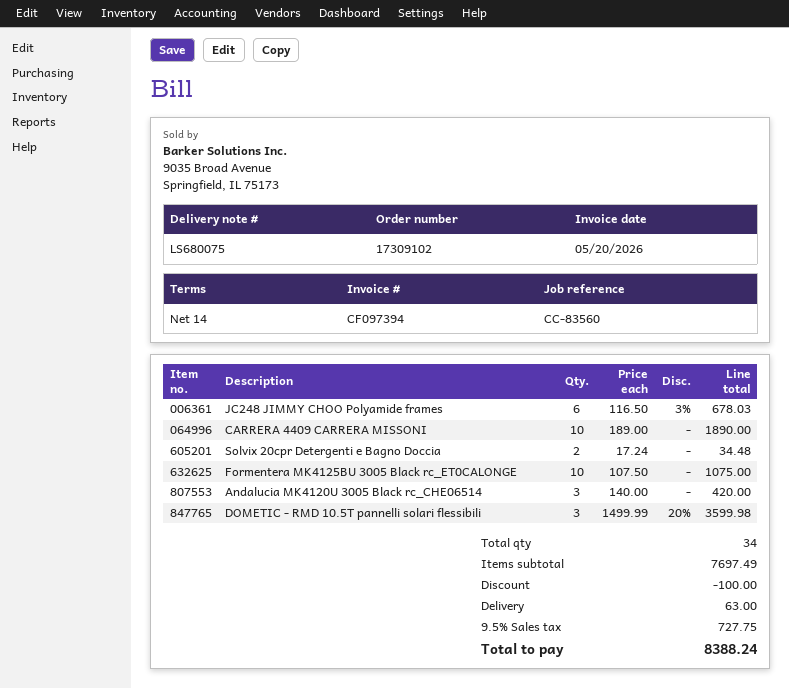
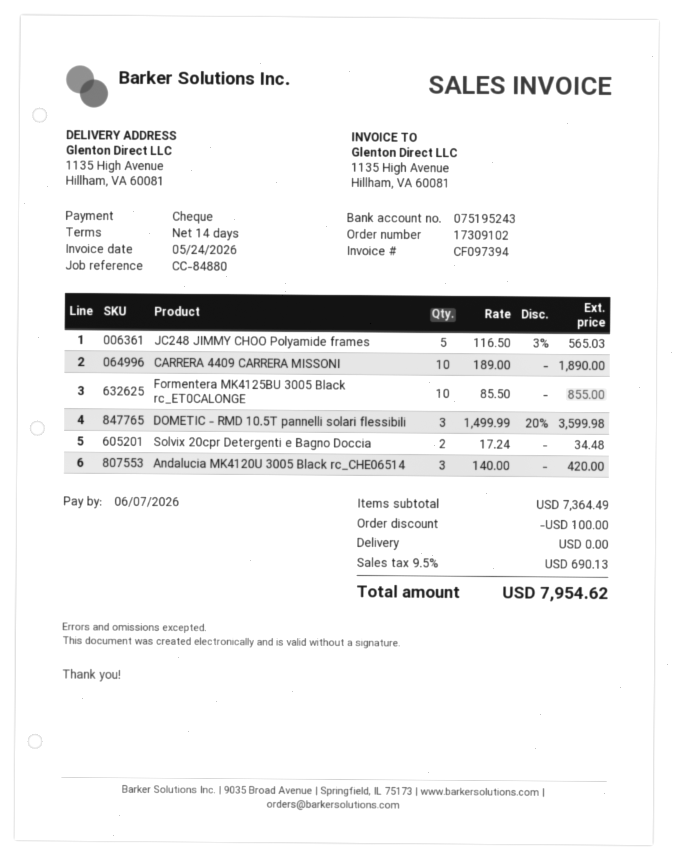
invoice date: 2026-05-20 -> 2026-05-24
reference: CC-83560 -> CC-84880
JC248 JIMMY CHOO Polyamide frames: 6 x 116.50 - 3% = 678.03 -> 5 x 116.50 - 3% = 565.03
Formentera MK4125BU 3005 Black rc_ET0CALONGE: 10 x 107.50 = 1075.00 -> 10 x 85.50 = 855.00
subtotal: 7697.49 -> 7364.49
shipping: 63.00 -> 0.00
tax: 9.5% = 727.75 -> 9.5% = 690.13
total: 8388.24 -> 7954.62

